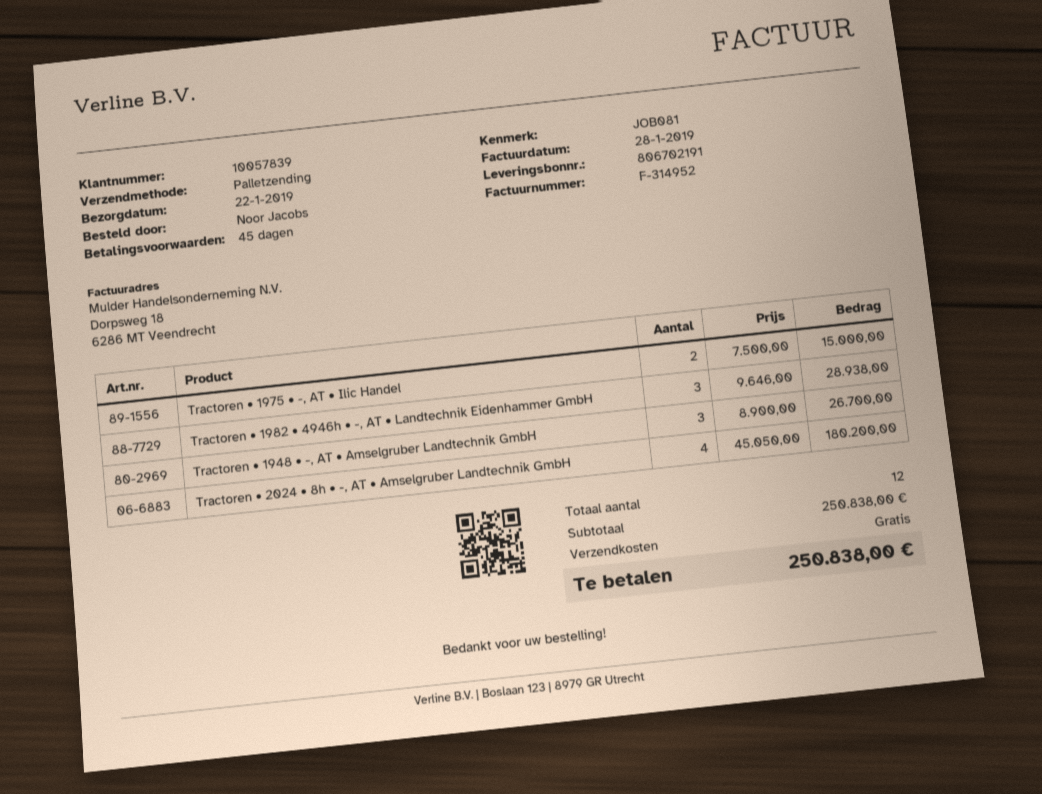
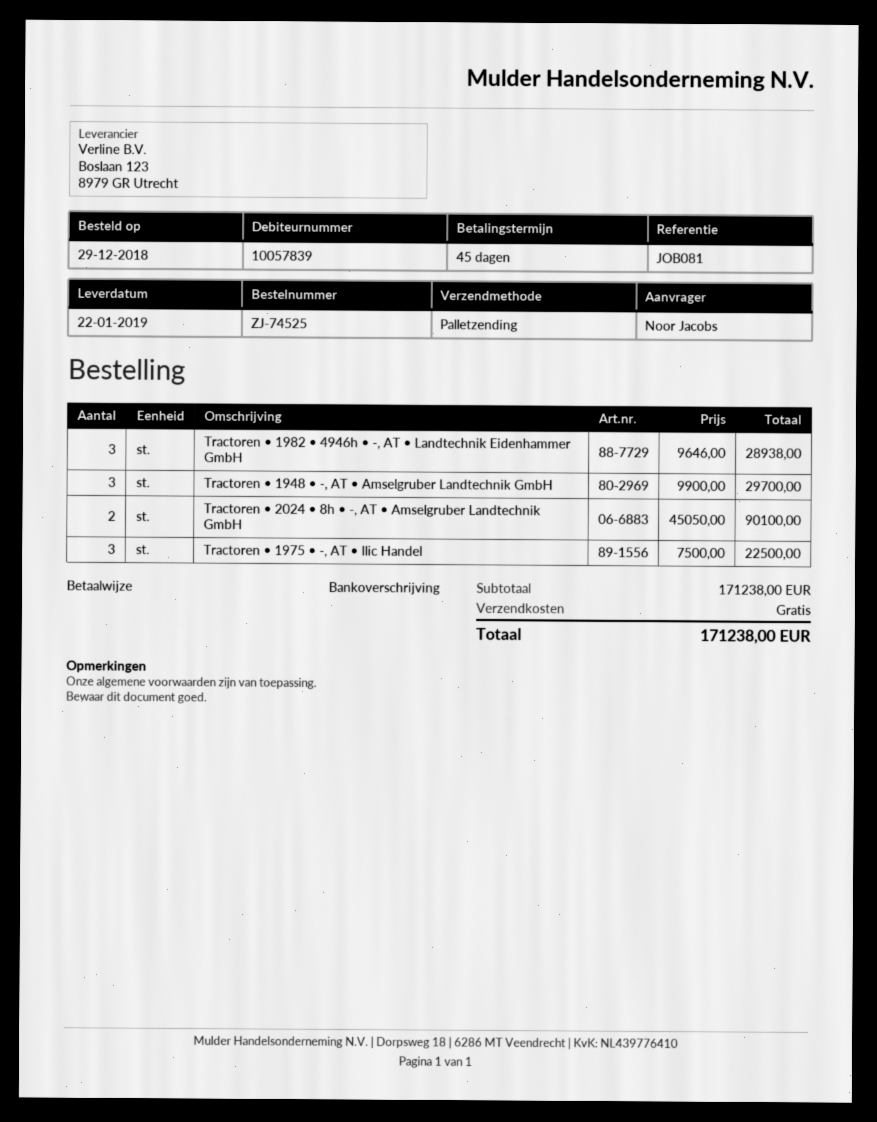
Tractoren • 1975 • -, AT • Ilic Handel: 2 x 7500.00 = 15000.00 -> 3 x 7500.00 = 22500.00
Tractoren • 1948 • -, AT • Amselgruber Landtechnik GmbH: 3 x 8900.00 = 26700.00 -> 3 x 9900.00 = 29700.00
Tractoren • 2024 • 8h • -, AT • Amselgruber Landtechnik GmbH: 4 x 45050.00 = 180200.00 -> 2 x 45050.00 = 90100.00
subtotal: 250838.00 -> 171238.00
total: 250838.00 -> 171238.00

